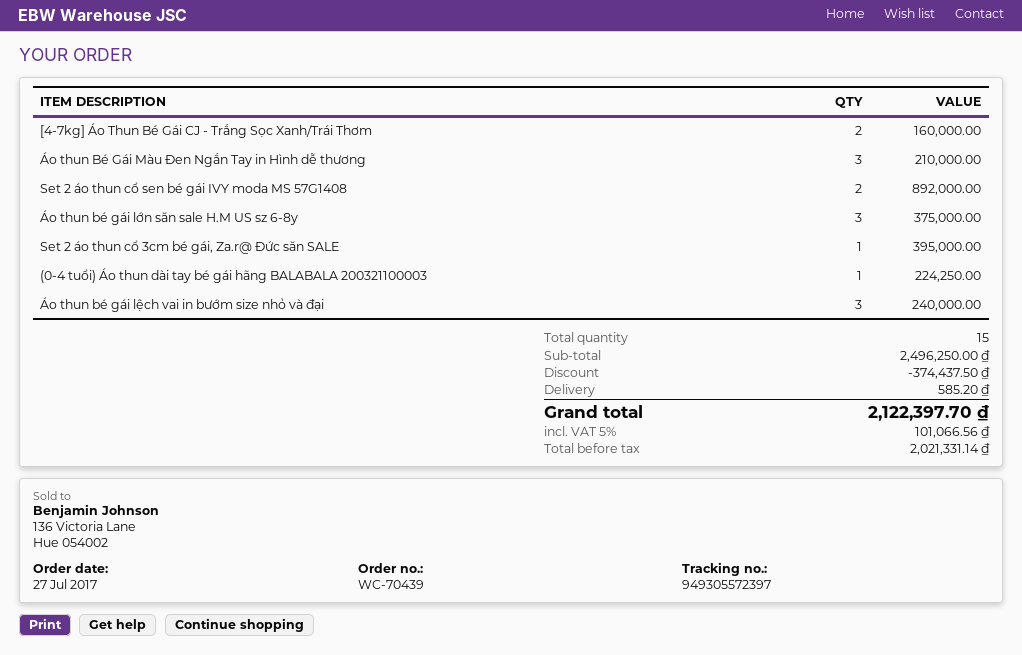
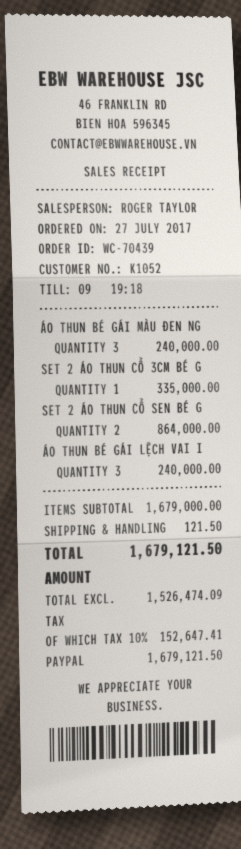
[4-7kg] Áo Thun Bé Gái CJ - Trắng Sọc Xanh/Trái Thơm: 2 for 160000.00 -> none
Áo thun Bé Gái Màu Đen Ngắn Tay in Hình dễ thương: 3 for 210000.00 -> 3 for 240000.00
Set 2 áo thun cổ sen bé gái IVY moda MS 57G1408: 2 for 892000.00 -> 2 for 864000.00
Áo thun bé gái lớn săn sale H.M US sz 6-8y: 3 for 375000.00 -> none
Set 2 áo thun cổ 3cm bé gái, Za.r@ Đức săn SALE: 1 for 395000.00 -> 1 for 335000.00
(0-4 tuổi) Áo thun dài tay bé gái hãng BALABALA 200321100003: 1 for 224250.00 -> none
subtotal: 2496250.00 -> 1679000.00
discount: 374437.50 -> none
shipping: 585.20 -> 121.50
net: 2021331.14 -> 1526474.09
tax: 5% = 101066.56 -> 10% = 152647.41
total: 2122397.70 -> 1679121.50

